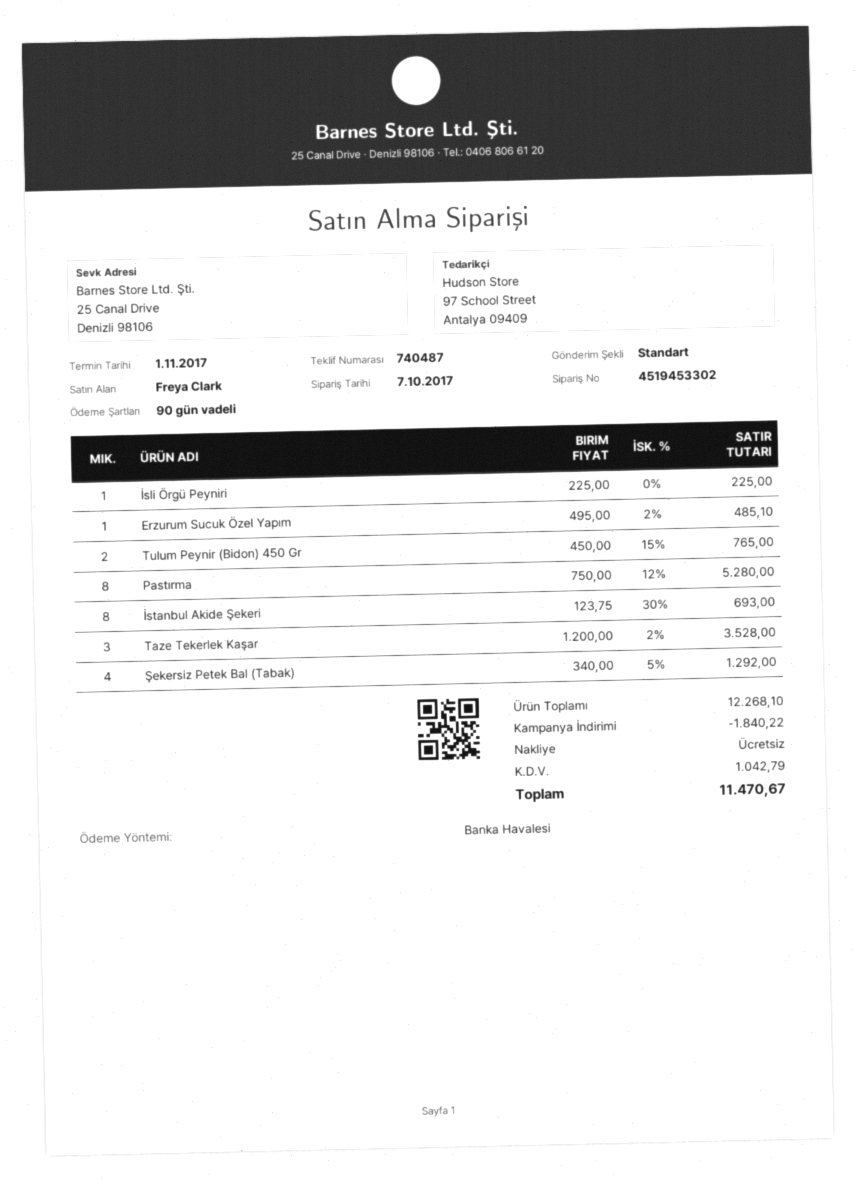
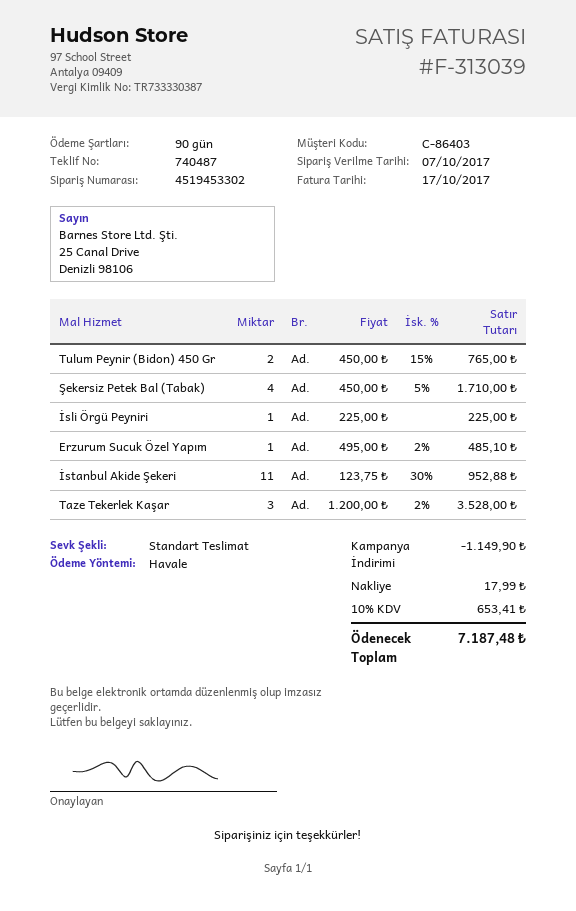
Pastırma: 8 x 750.00 - 12% = 5280.00 -> none
İstanbul Akide Şekeri: 8 x 123.75 - 30% = 693.00 -> 11 x 123.75 - 30% = 952.88
Şekersiz Petek Bal (Tabak): 4 x 340.00 - 5% = 1292.00 -> 4 x 450.00 - 5% = 1710.00
discount: 1840.22 -> 1149.90
shipping: 0.00 -> 17.99
tax: 1042.79 -> 653.41
total: 11470.67 -> 7187.48

